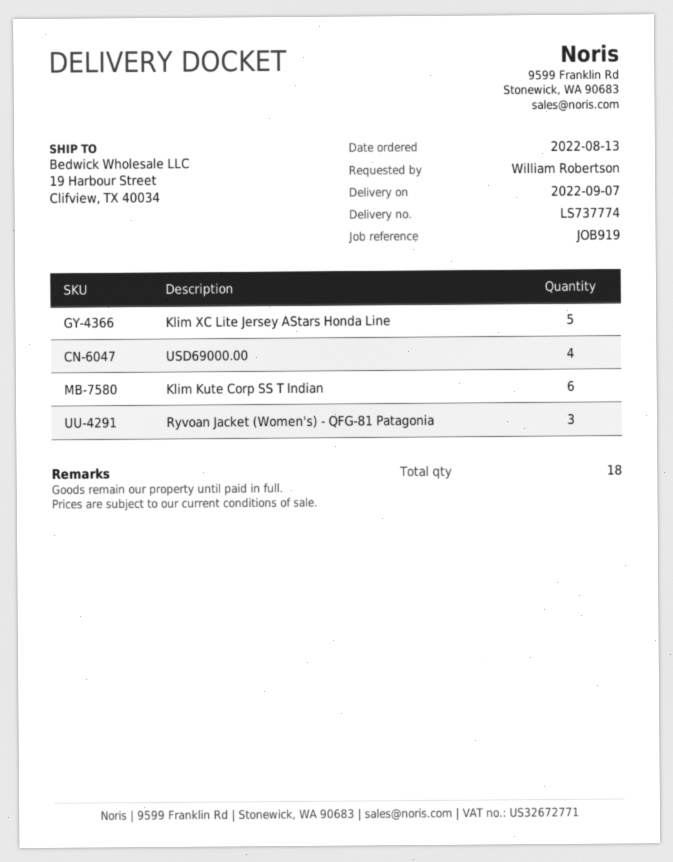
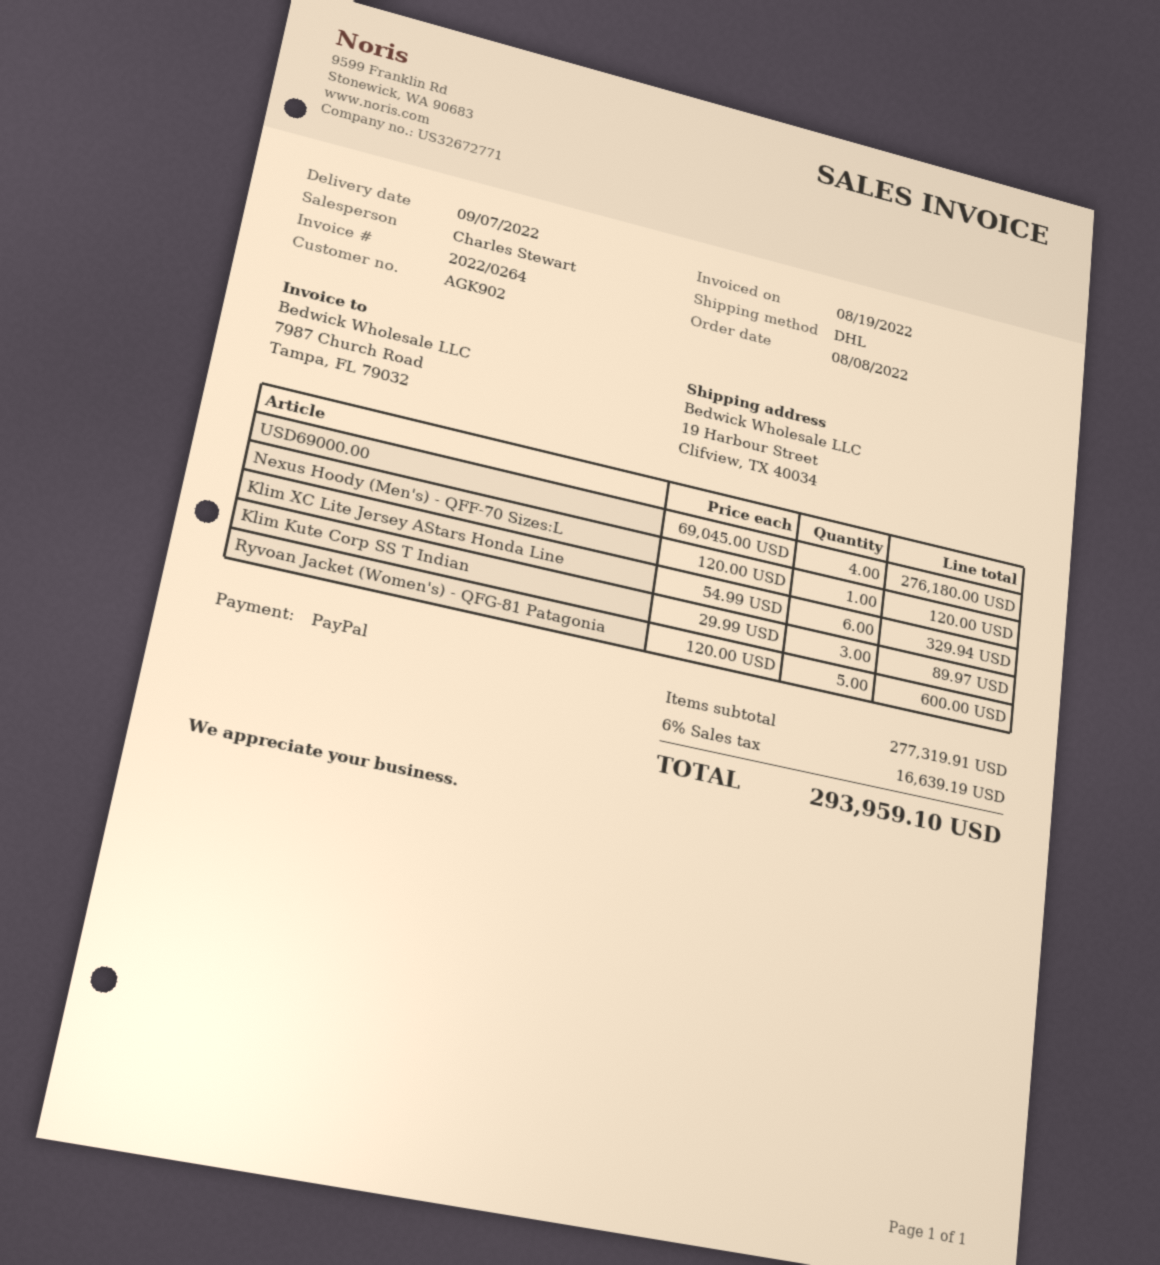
order date: 2022-08-13 -> 2022-08-08
Klim XC Lite Jersey AStars Honda Line: 5 -> 6
Klim Kute Corp SS T Indian: 6 -> 3
Ryvoan Jacket (Women's) - QFG-81 Patagonia: 3 -> 5
Nexus Hoody (Men's) - QFF-70 Sizes:L: none -> 1

